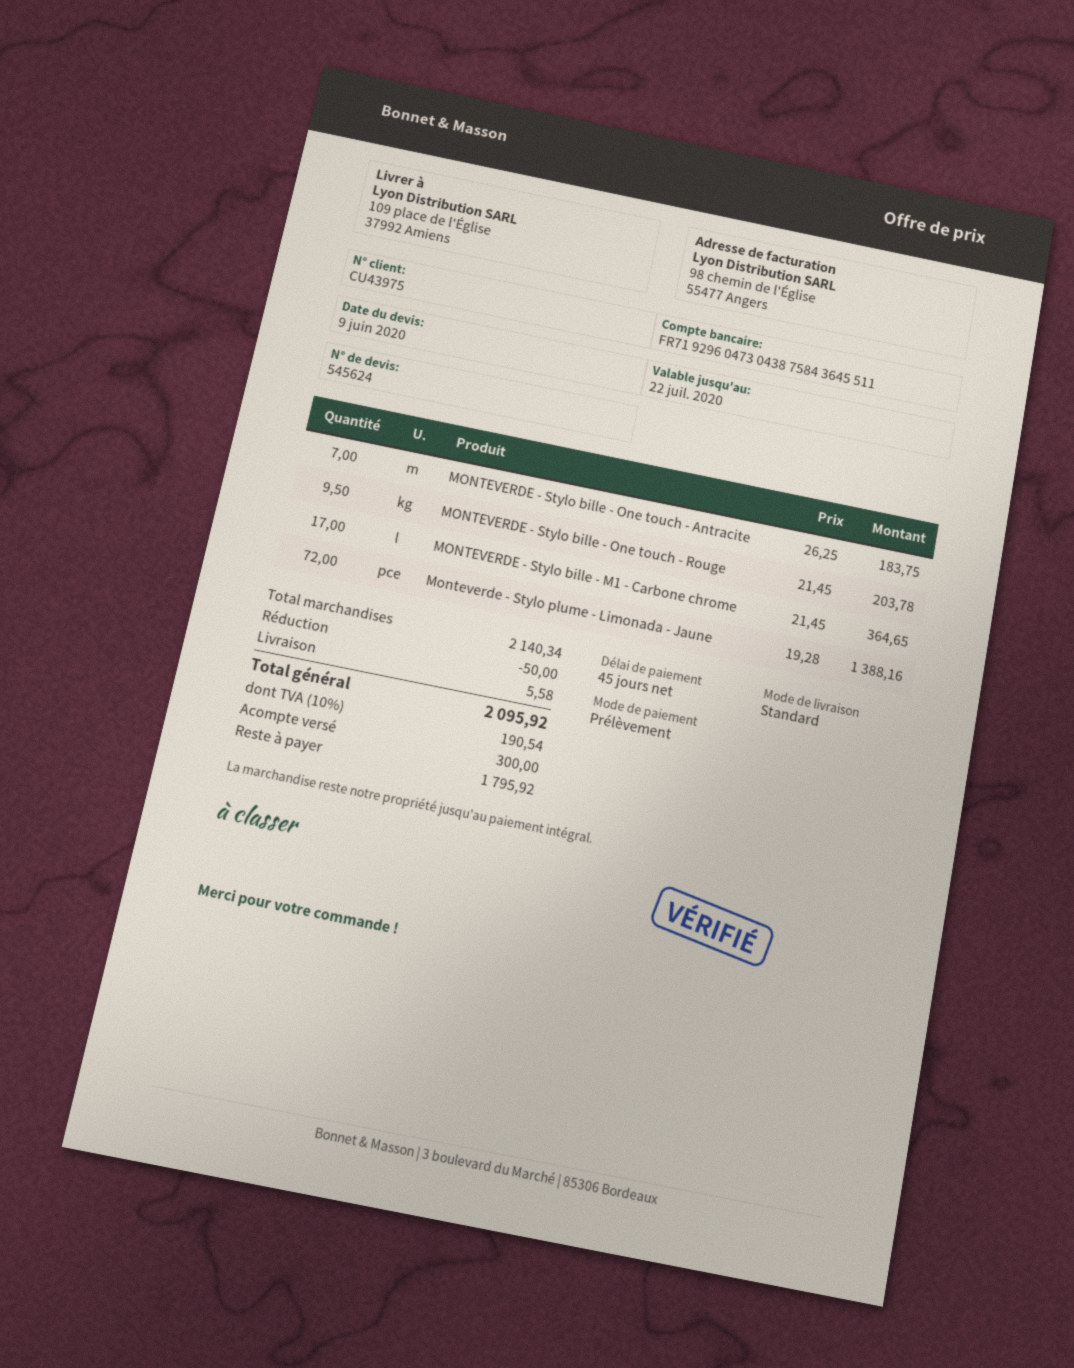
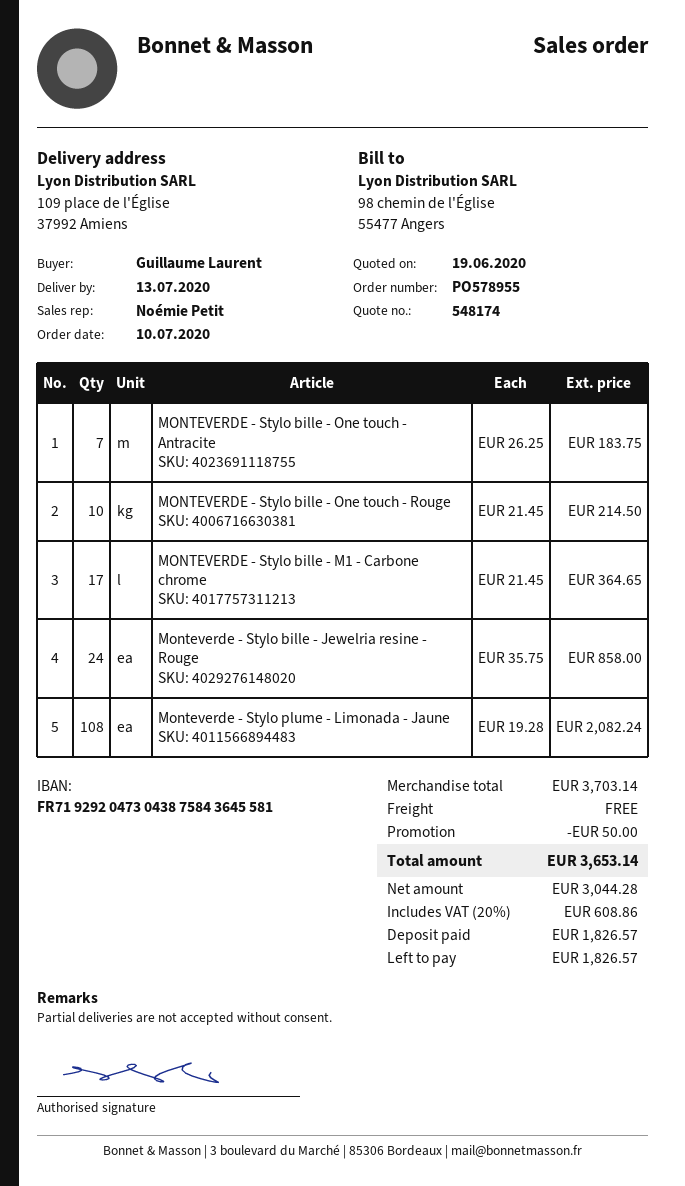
quote number: 545624 -> 548174
quote date: 2020-06-09 -> 2020-06-19
bank account: FR7192960473043875843645511 -> FR7192920473043875843645581
MONTEVERDE - Stylo bille - One touch - Rouge: 9.5 x 21.45 = 203.78 -> 10 x 21.45 = 214.50
Monteverde - Stylo plume - Limonada - Jaune: 72 x 19.28 = 1388.16 -> 108 x 19.28 = 2082.24
Monteverde - Stylo bille - Jewelria resine - Rouge: none -> 24 x 35.75 = 858.00
subtotal: 2140.34 -> 3703.14
shipping: 5.58 -> 0.00
tax: 10% = 190.54 -> 20% = 608.86
total: 2095.92 -> 3653.14
deposit: 300.00 -> 1826.57
balance: 1795.92 -> 1826.57

